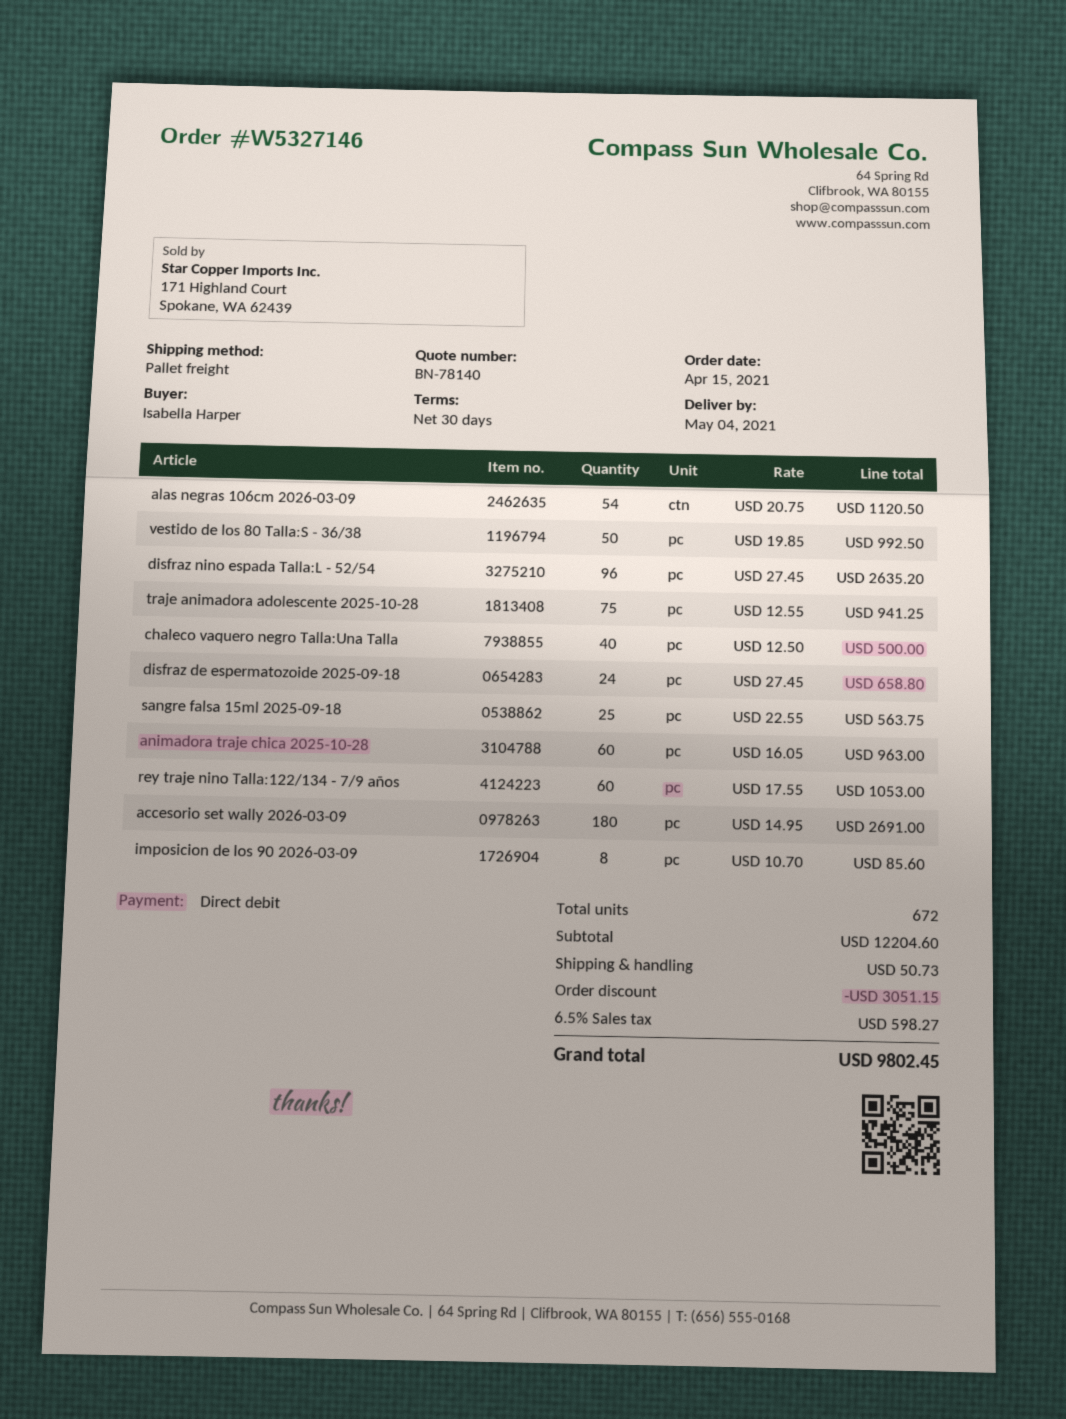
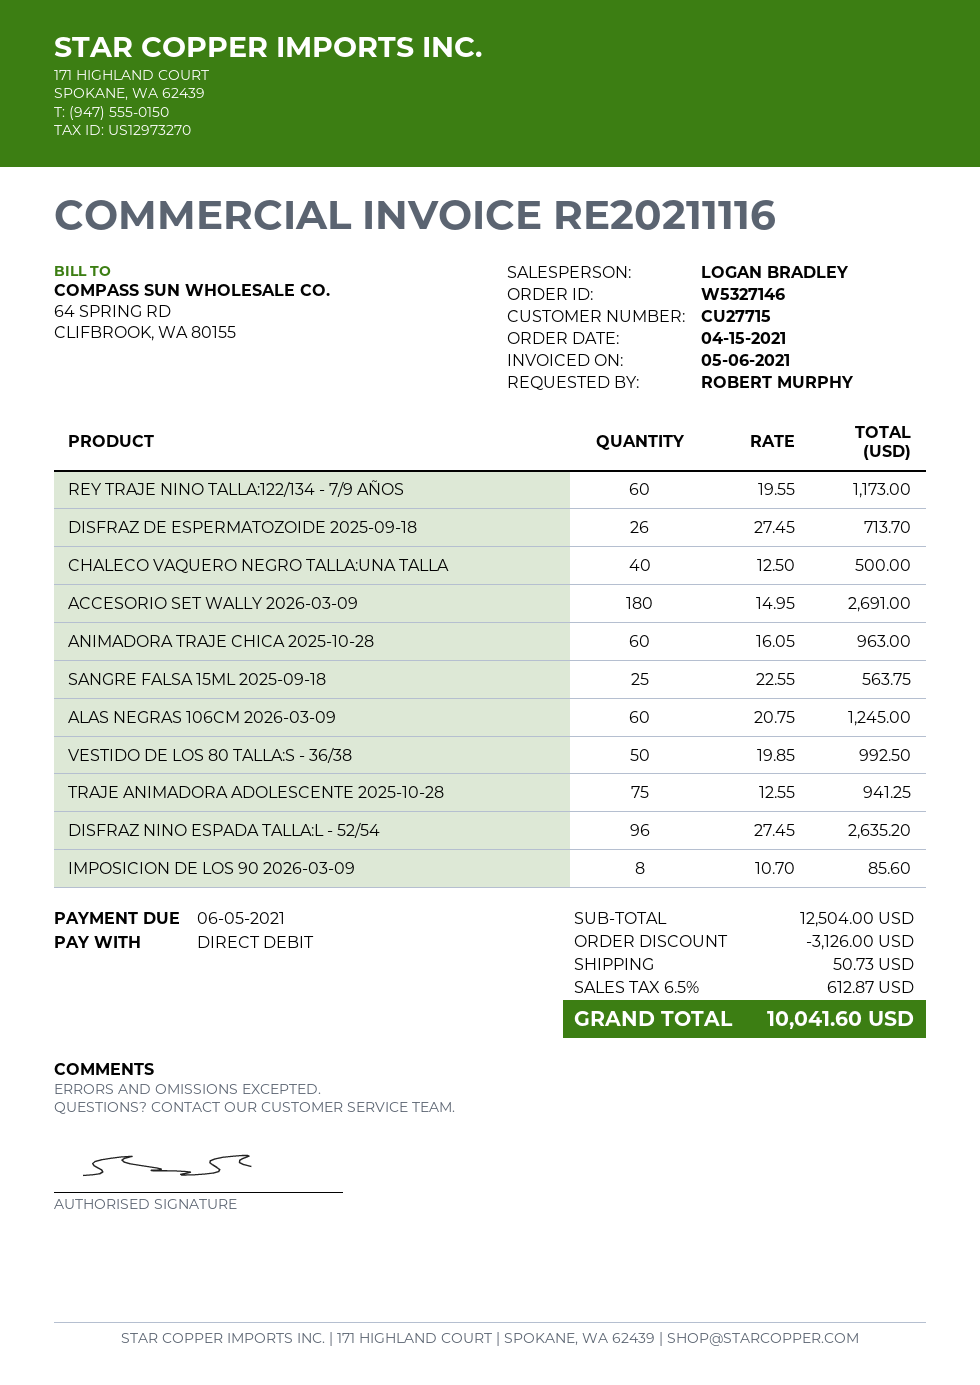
ordered by: Isabella Harper -> ROBERT MURPHY
alas negras 106cm 2026-03-09: 54 x 20.75 = 1120.50 -> 60 x 20.75 = 1245.00
disfraz de espermatozoide 2025-09-18: 24 x 27.45 = 658.80 -> 26 x 27.45 = 713.70
rey traje nino Talla:122/134 - 7/9 años: 60 x 17.55 = 1053.00 -> 60 x 19.55 = 1173.00
subtotal: 12204.60 -> 12504.00
discount: 3051.15 -> 3126.00
tax: 6.5% = 598.27 -> 6.5% = 612.87
total: 9802.45 -> 10041.60

